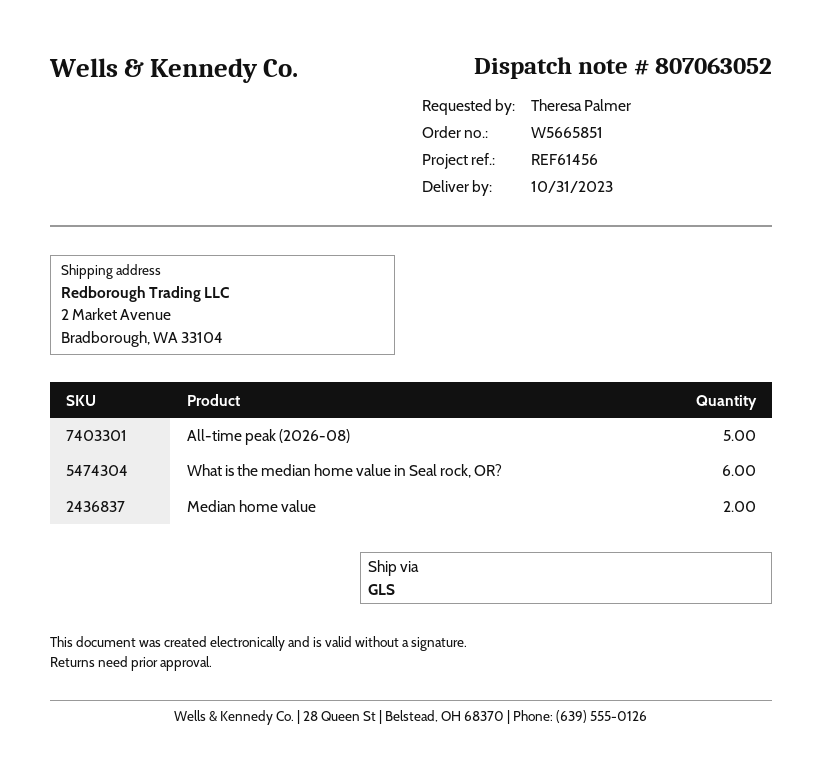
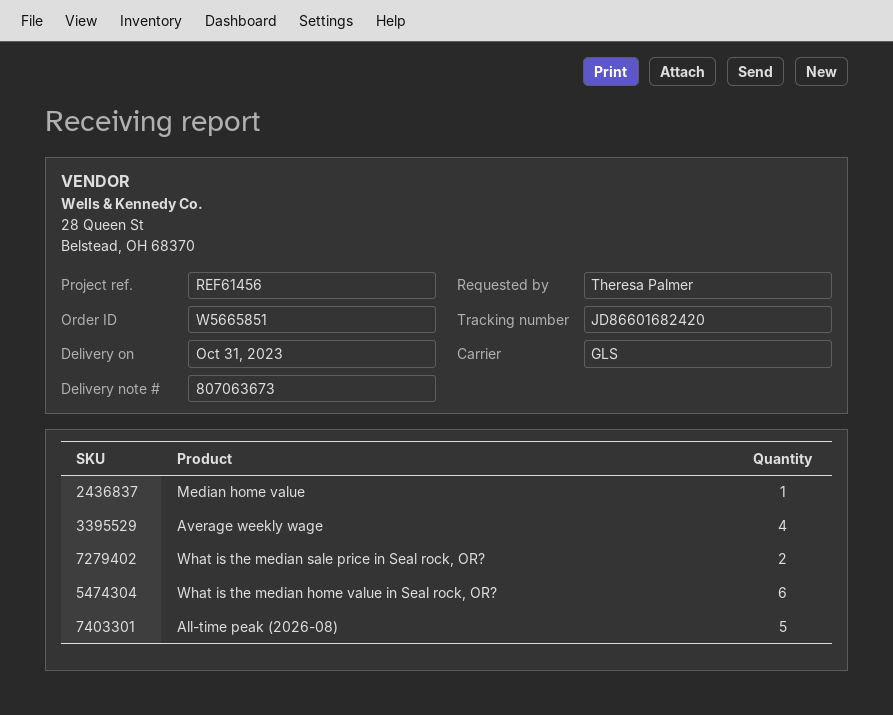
delivery note number: 807063052 -> 807063673
Median home value: 2 -> 1
Average weekly wage: none -> 4
What is the median sale price in Seal rock, OR?: none -> 2

